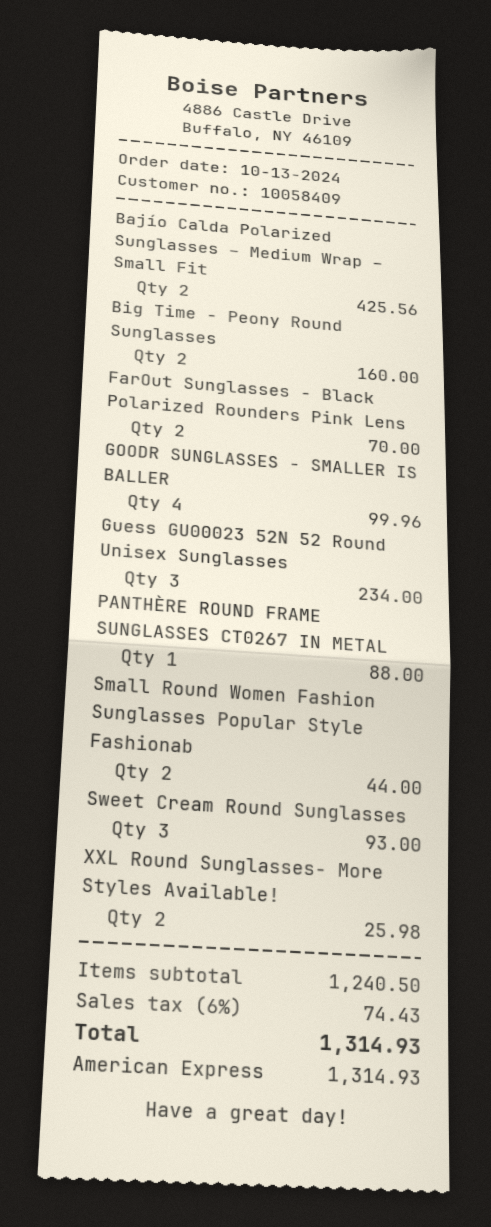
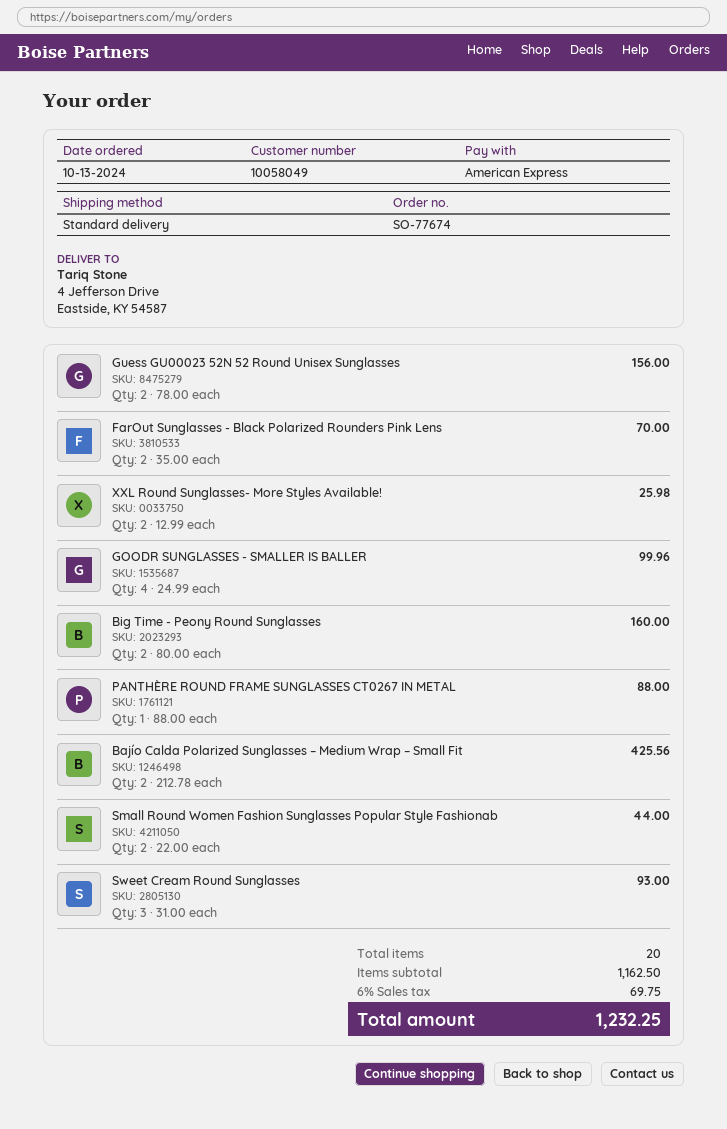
customer number: 10058409 -> 10058049
Guess GU00023 52N 52 Round Unisex Sunglasses: 3 for 234.00 -> 2 for 156.00
subtotal: 1240.50 -> 1162.50
tax: 6% = 74.43 -> 6% = 69.75
total: 1314.93 -> 1232.25

